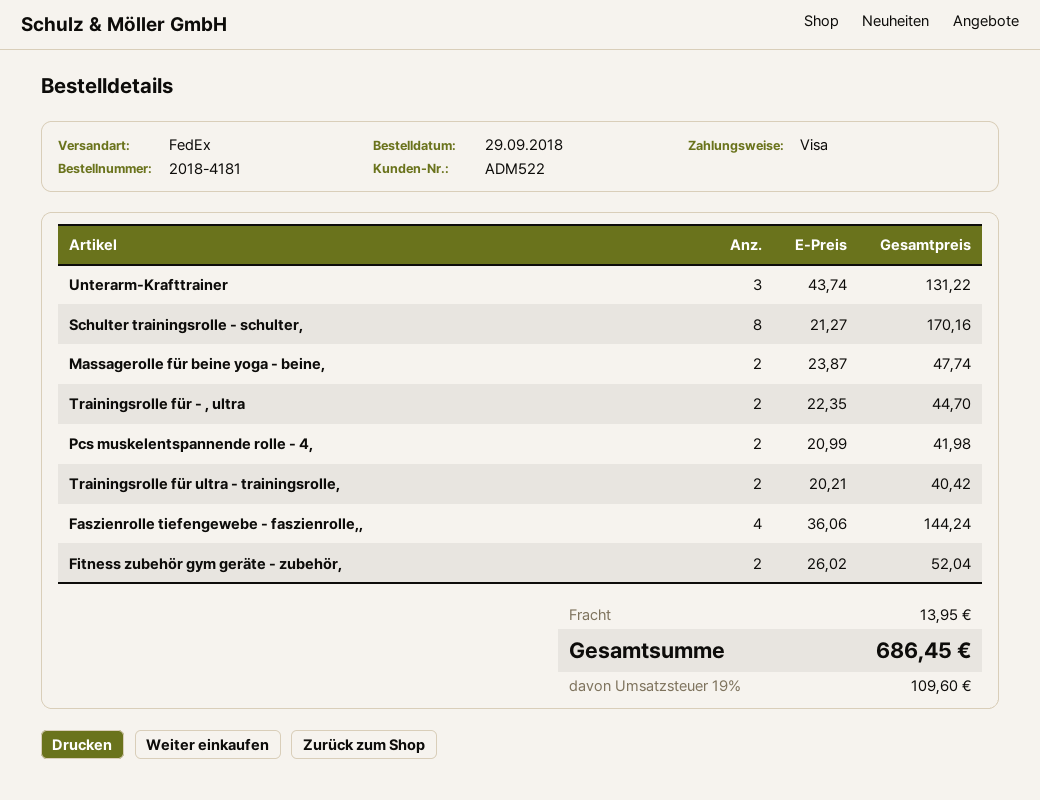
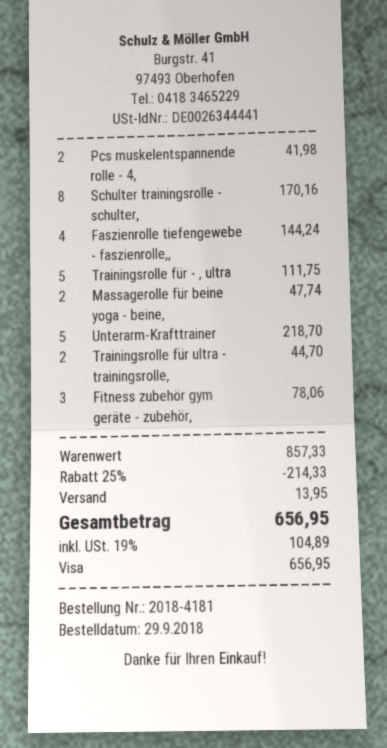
Unterarm-Krafttrainer: 3 for 131.22 -> 5 for 218.70
Trainingsrolle für - , ultra: 2 for 44.70 -> 5 for 111.75
Trainingsrolle für ultra - trainingsrolle,: 2 for 40.42 -> 2 for 44.70
Fitness zubehör gym geräte - zubehör,: 2 for 52.04 -> 3 for 78.06
discount: none -> 25% = 214.33
tax: 19% = 109.60 -> 19% = 104.89
total: 686.45 -> 656.95

